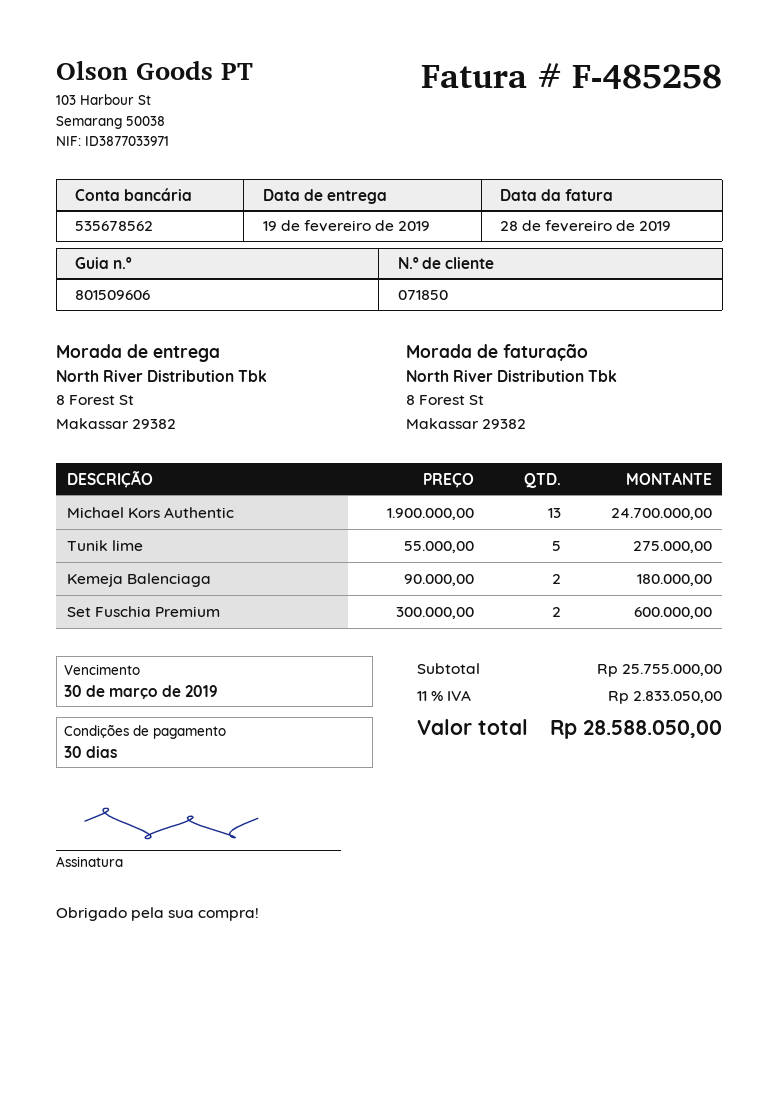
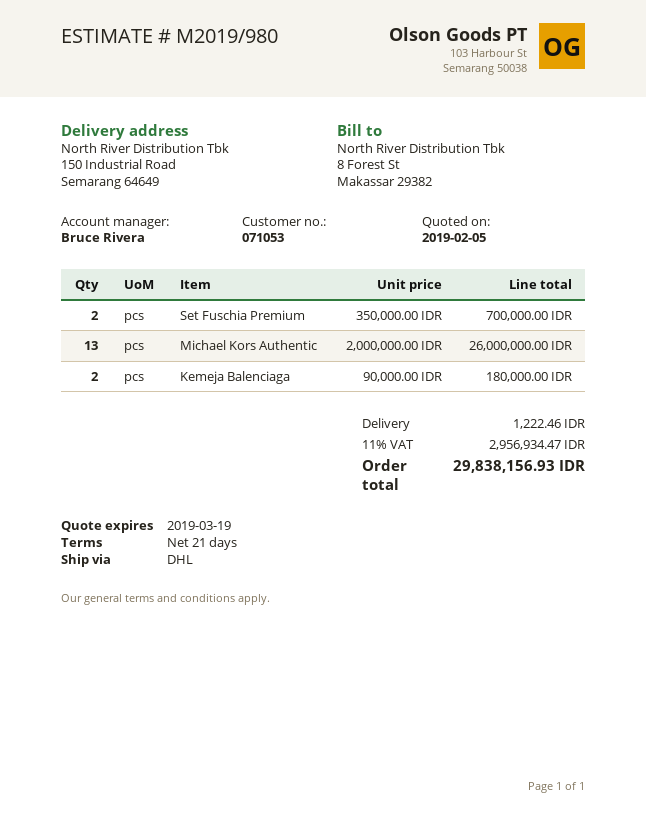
payment terms: 30 days -> 21 days
customer number: 071850 -> 071053
ship to: 8 Forest St, Makassar 29382 -> 150 Industrial Road, Semarang 64649
Michael Kors Authentic: 13 x 1900000.00 = 24700000.00 -> 13 x 2000000.00 = 26000000.00
Tunik lime: 5 x 55000.00 = 275000.00 -> none
Set Fuschia Premium: 2 x 300000.00 = 600000.00 -> 2 x 350000.00 = 700000.00
shipping: none -> 1222.46
tax: 11% = 2833050.00 -> 11% = 2956934.47
total: 28588050.00 -> 29838156.93

